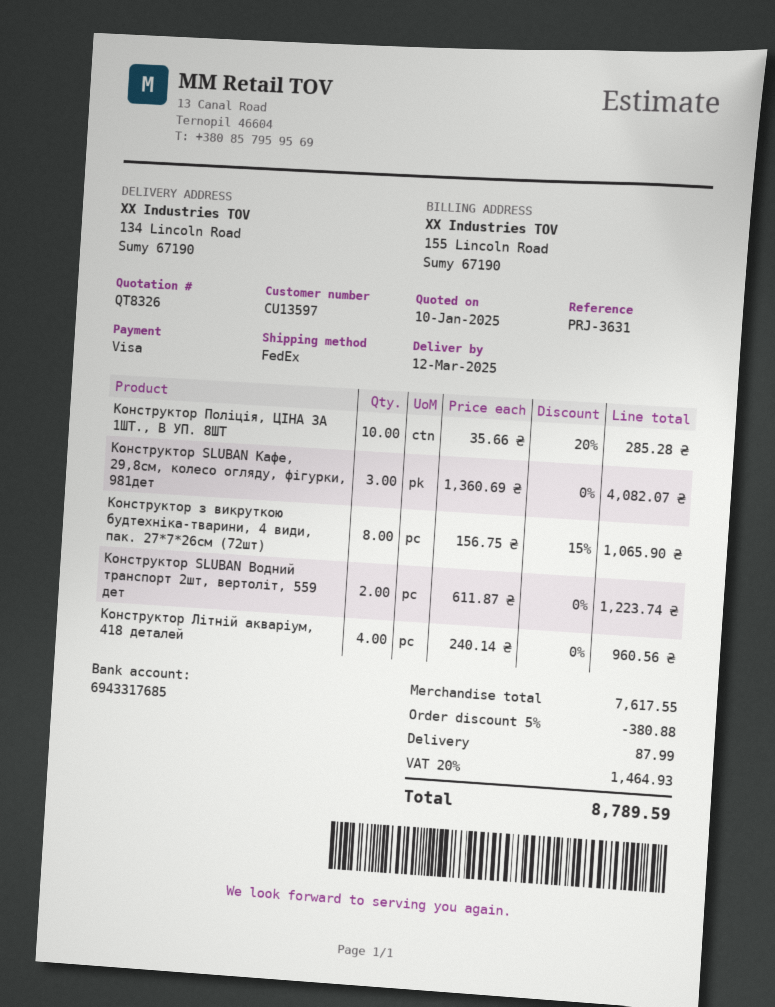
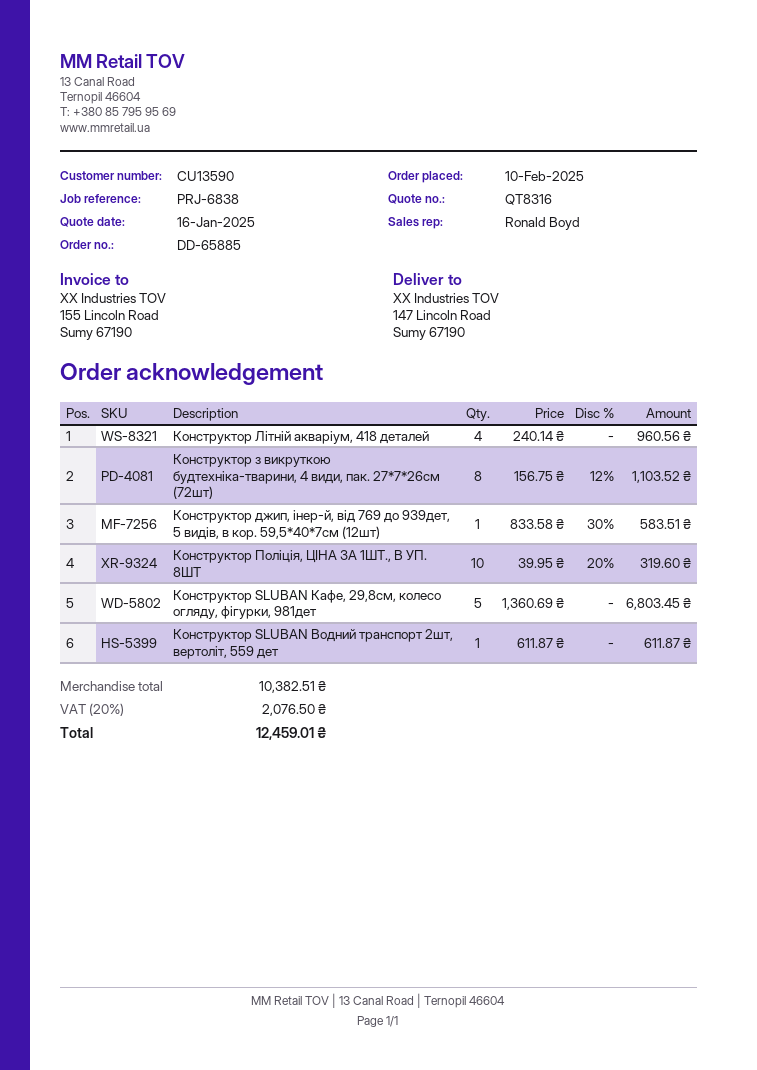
quote number: QT8326 -> QT8316
quote date: 2025-01-10 -> 2025-01-16
customer number: CU13597 -> CU13590
reference: PRJ-3631 -> PRJ-6838
ship to: 134 Lincoln Road, Sumy 67190 -> 147 Lincoln Road, Sumy 67190
Конструктор Поліція, ЦІНА ЗА 1ШТ., В УП. 8ШТ: 10 x 35.66 - 20% = 285.28 -> 10 x 39.95 - 20% = 319.60
Конструктор SLUBAN Кафе, 29,8см, колесо огляду, фігурки, 981дет: 3 x 1360.69 = 4082.07 -> 5 x 1360.69 = 6803.45
Конструктор з викруткою будтехніка-тварини, 4 види, пак. 27*7*26см (72шт): 8 x 156.75 - 15% = 1065.90 -> 8 x 156.75 - 12% = 1103.52
Конструктор SLUBAN Водний транспорт 2шт, вертоліт, 559 дет: 2 x 611.87 = 1223.74 -> 1 x 611.87 = 611.87
Конструктор джип, інер-й, від 769 до 939дет, 5 видів, в кор. 59,5*40*7см (12шт): none -> 1 x 833.58 - 30% = 583.51
subtotal: 7617.55 -> 10382.51
discount: 5% = 380.88 -> none
shipping: 87.99 -> none
tax: 20% = 1464.93 -> 20% = 2076.50
total: 8789.59 -> 12459.01

